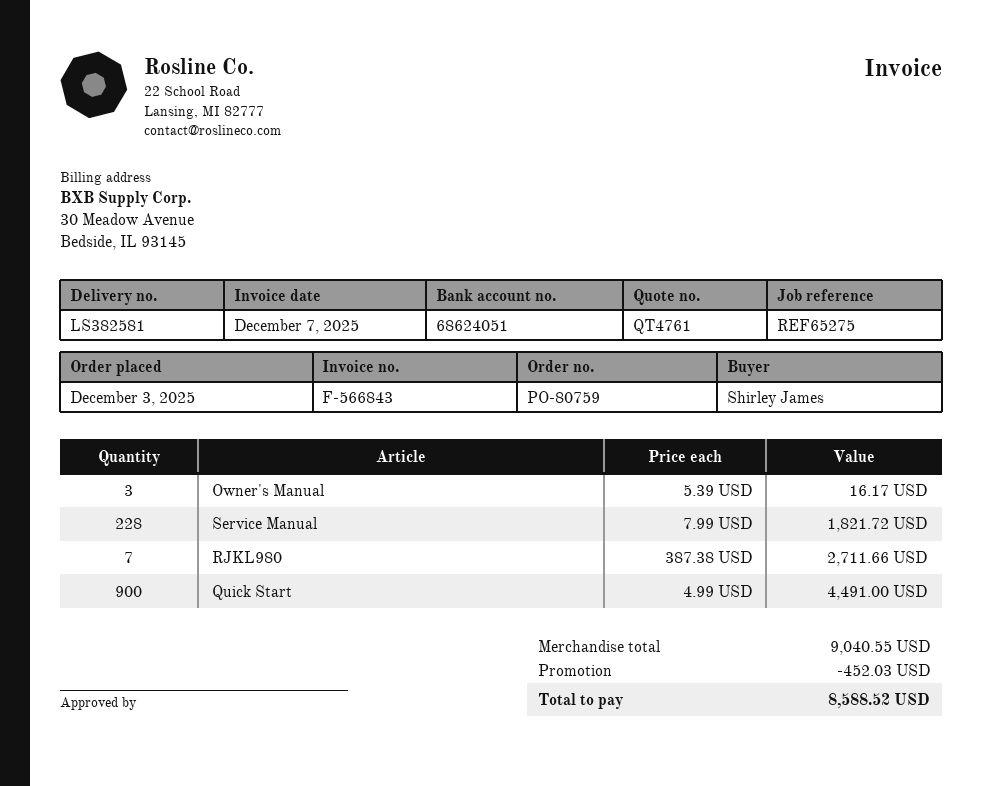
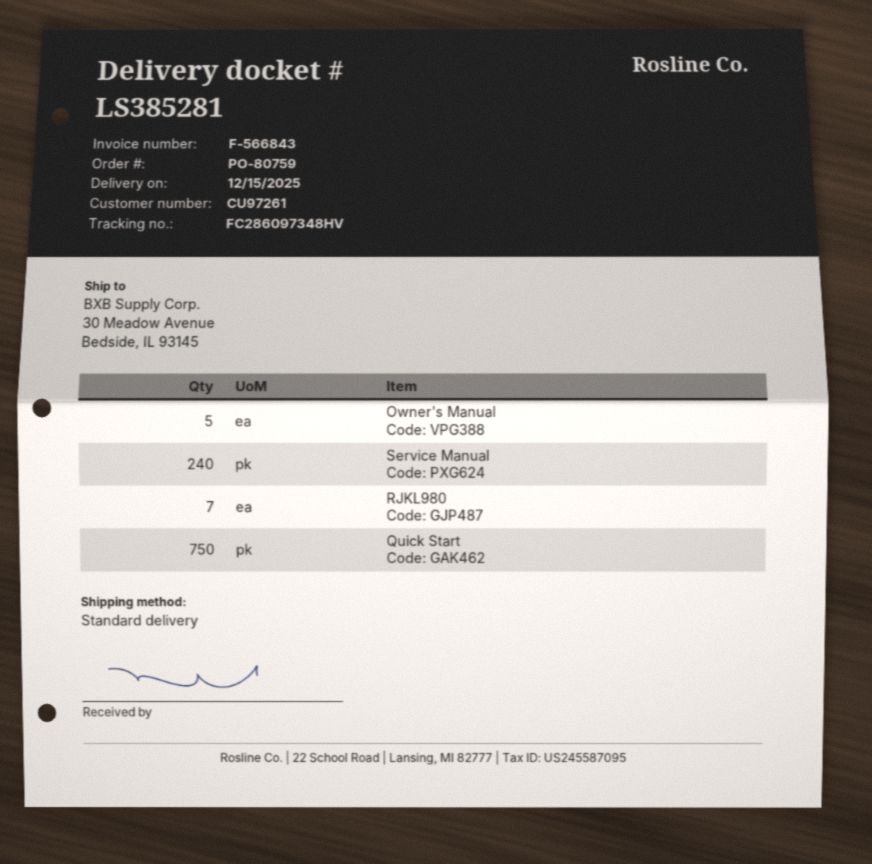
delivery note number: LS382581 -> LS385281
Owner's Manual: 3 -> 5
Service Manual: 228 -> 240
Quick Start: 900 -> 750

